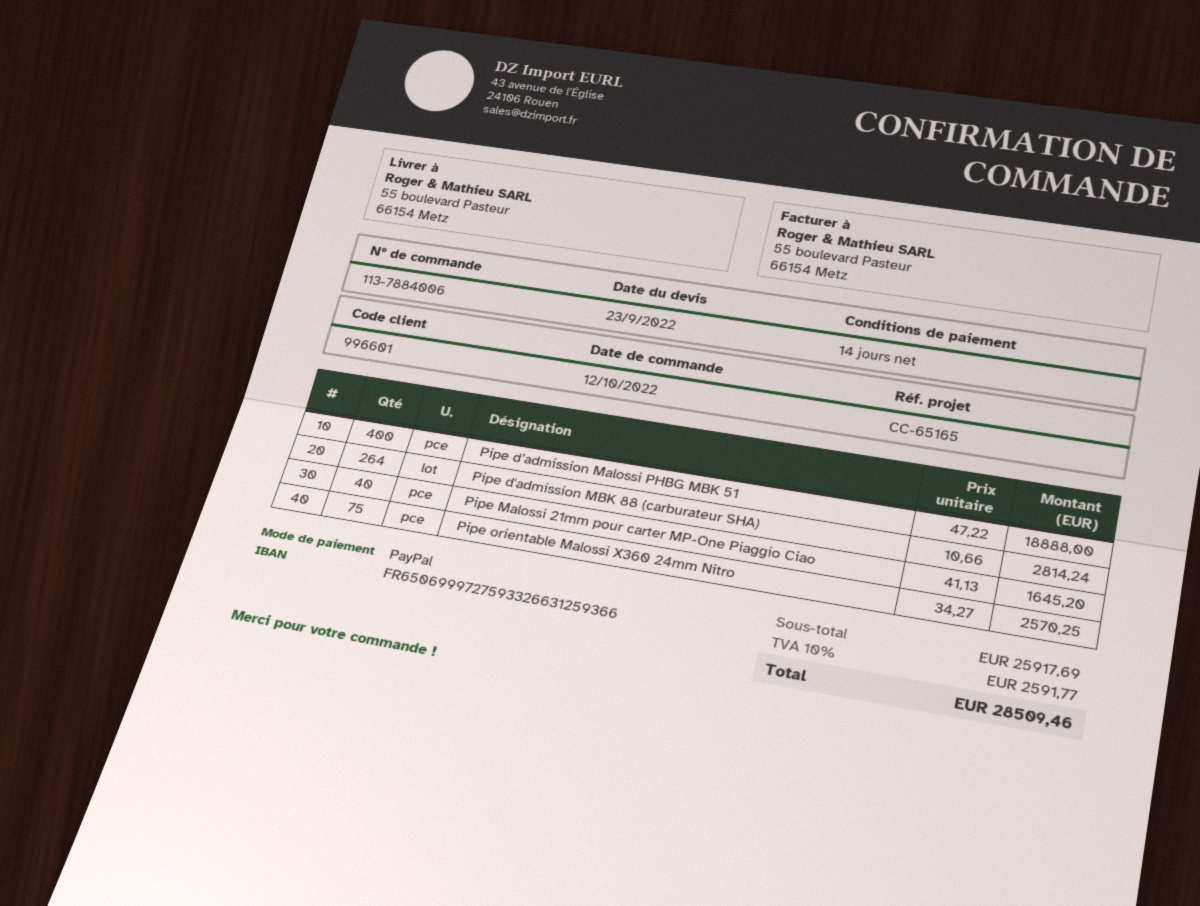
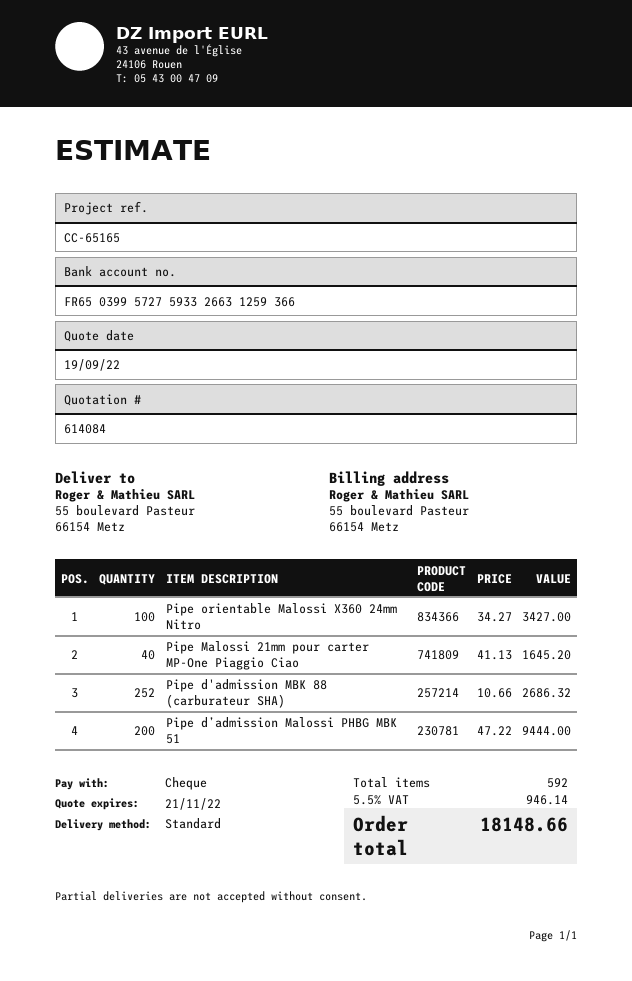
quote date: 2022-09-23 -> 2022-09-19
payment method: PayPal -> cheque
bank account: FR6506999727593326631259366 -> FR6503995727593326631259366
Pipe d’admission Malossi PHBG MBK 51: 400 x 47.22 = 18888.00 -> 200 x 47.22 = 9444.00
Pipe d'admission MBK 88 (carburateur SHA): 264 x 10.66 = 2814.24 -> 252 x 10.66 = 2686.32
Pipe orientable Malossi X360 24mm Nitro: 75 x 34.27 = 2570.25 -> 100 x 34.27 = 3427.00
tax: 10% = 2591.77 -> 5.5% = 946.14
total: 28509.46 -> 18148.66

